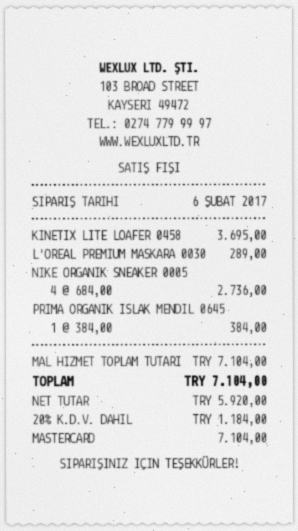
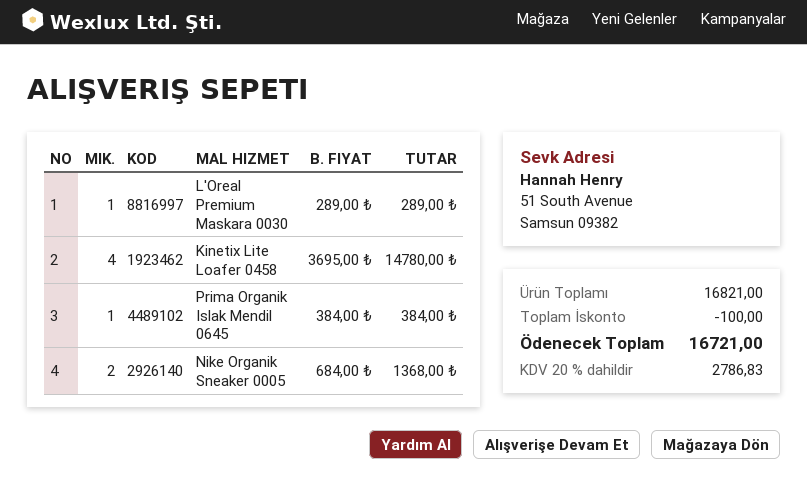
KINETIX LITE LOAFER 0458: 1 x 3695.00 = 3695.00 -> 4 x 3695.00 = 14780.00
NIKE ORGANIK SNEAKER 0005: 4 x 684.00 = 2736.00 -> 2 x 684.00 = 1368.00
subtotal: 7104.00 -> 16821.00
discount: none -> 100.00
tax: 20% = 1184.00 -> 20% = 2786.83
total: 7104.00 -> 16721.00

